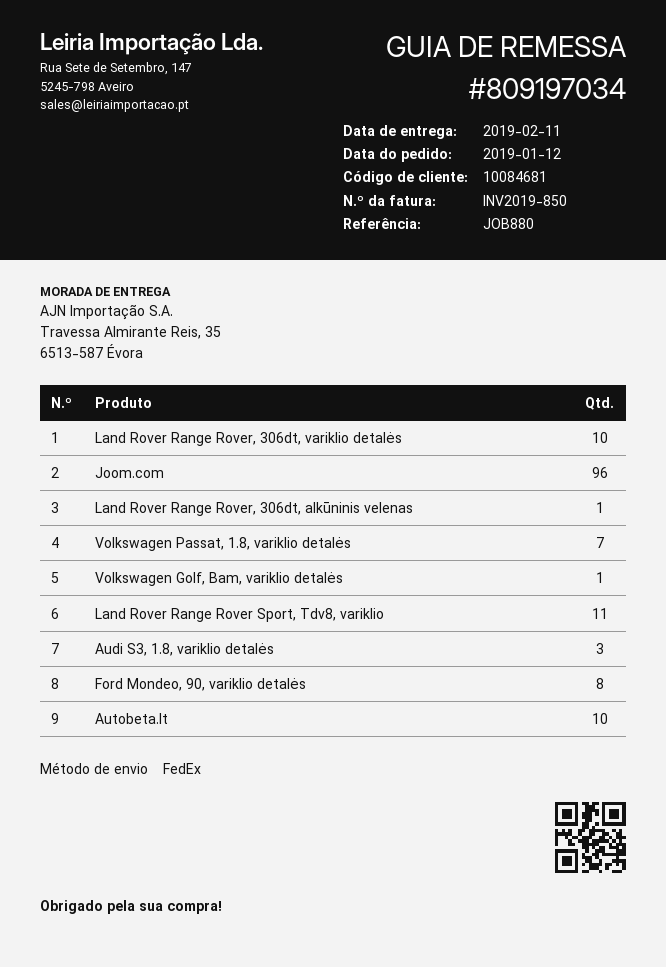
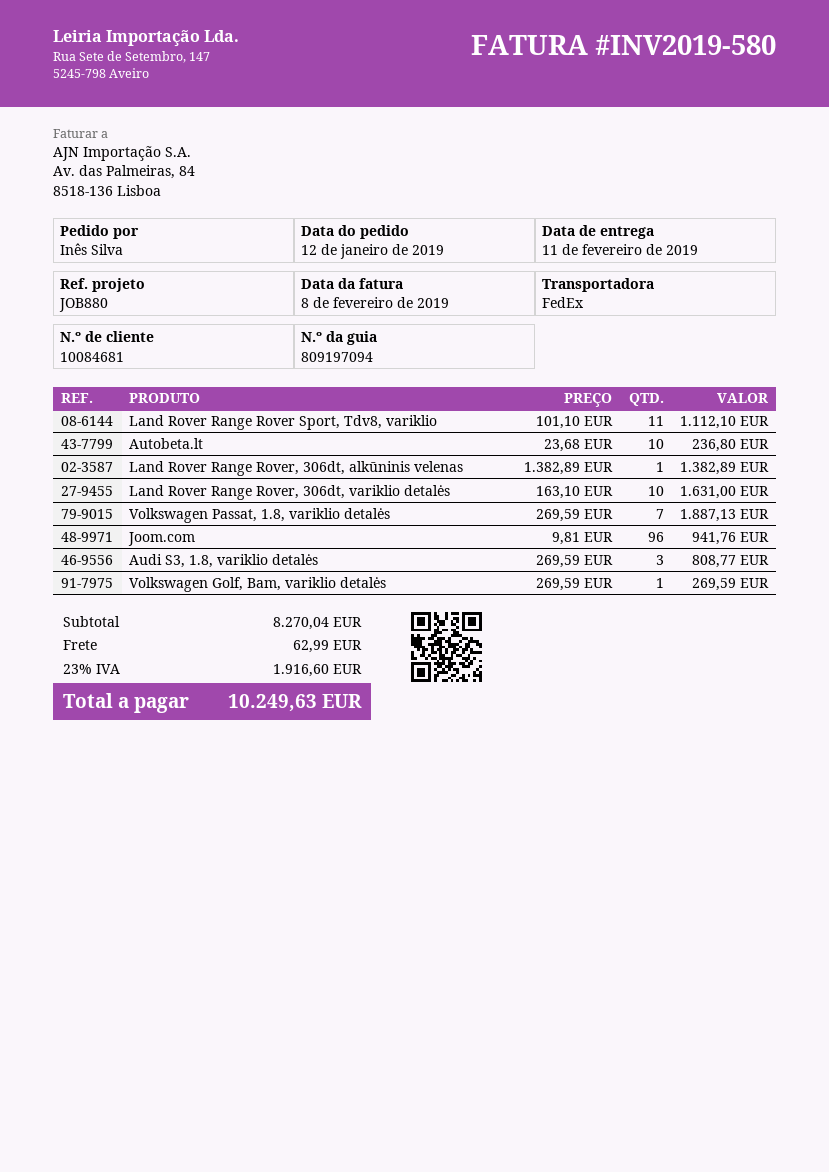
delivery note number: 809197034 -> 809197094
invoice number: INV2019-850 -> INV2019-580
Ford Mondeo, 90, variklio detalės: 8 -> none

